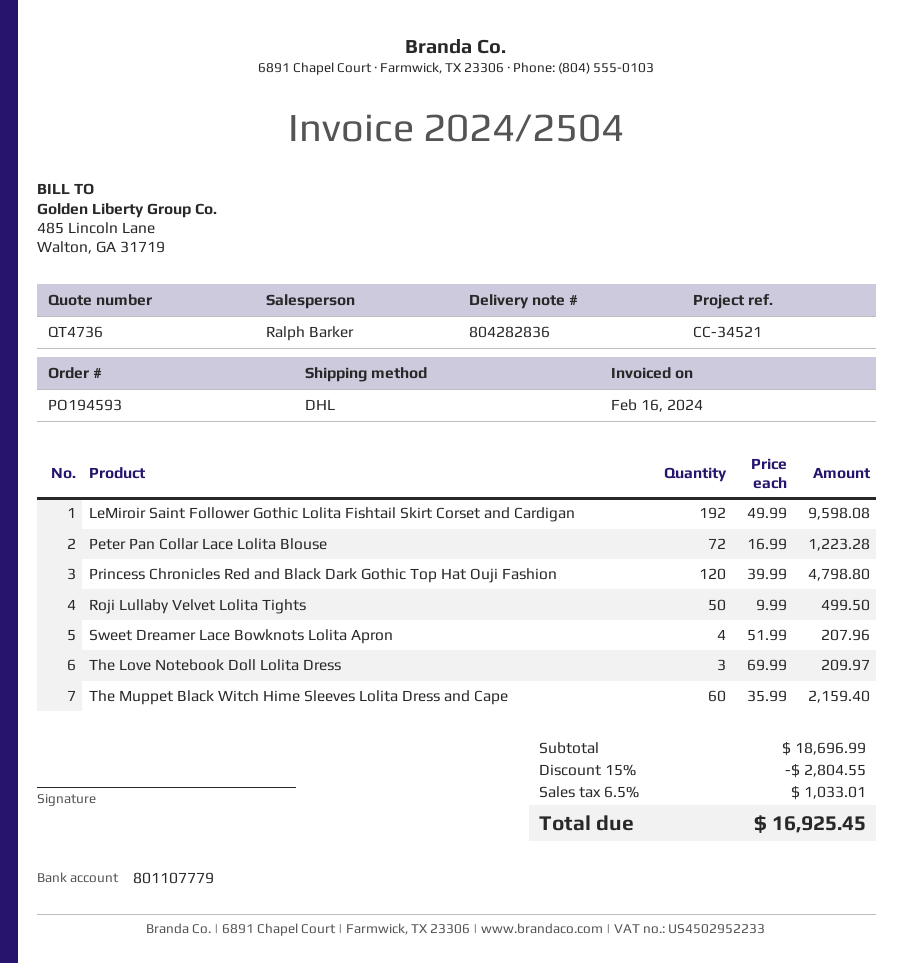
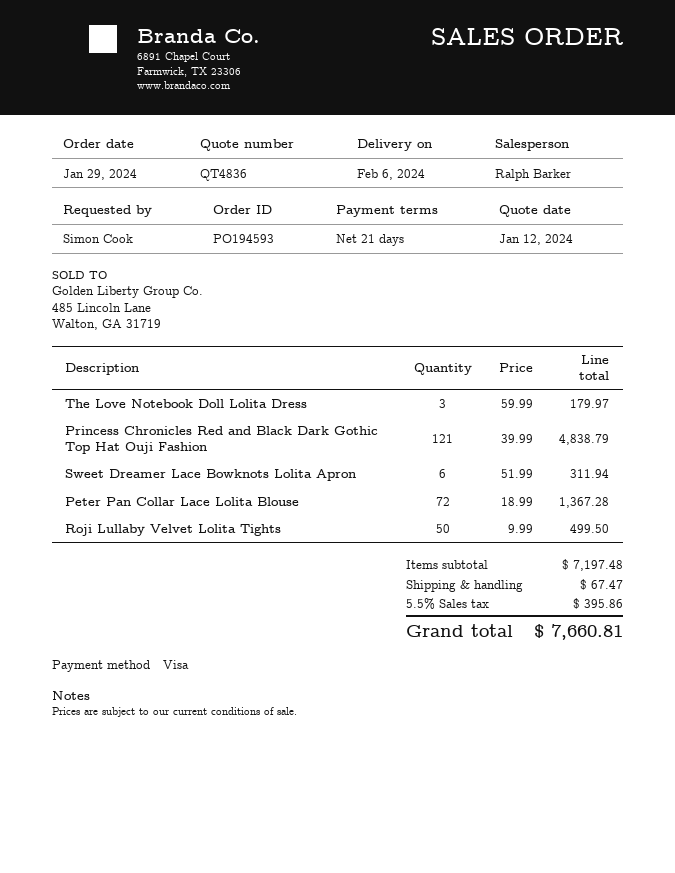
quote number: QT4736 -> QT4836
LeMiroir Saint Follower Gothic Lolita Fishtail Skirt Corset and Cardigan: 192 x 49.99 = 9598.08 -> none
Peter Pan Collar Lace Lolita Blouse: 72 x 16.99 = 1223.28 -> 72 x 18.99 = 1367.28
Princess Chronicles Red and Black Dark Gothic Top Hat Ouji Fashion: 120 x 39.99 = 4798.80 -> 121 x 39.99 = 4838.79
Sweet Dreamer Lace Bowknots Lolita Apron: 4 x 51.99 = 207.96 -> 6 x 51.99 = 311.94
The Love Notebook Doll Lolita Dress: 3 x 69.99 = 209.97 -> 3 x 59.99 = 179.97
The Muppet Black Witch Hime Sleeves Lolita Dress and Cape: 60 x 35.99 = 2159.40 -> none
subtotal: 18696.99 -> 7197.48
discount: 15% = 2804.55 -> none
shipping: none -> 67.47
tax: 6.5% = 1033.01 -> 5.5% = 395.86
total: 16925.45 -> 7660.81

